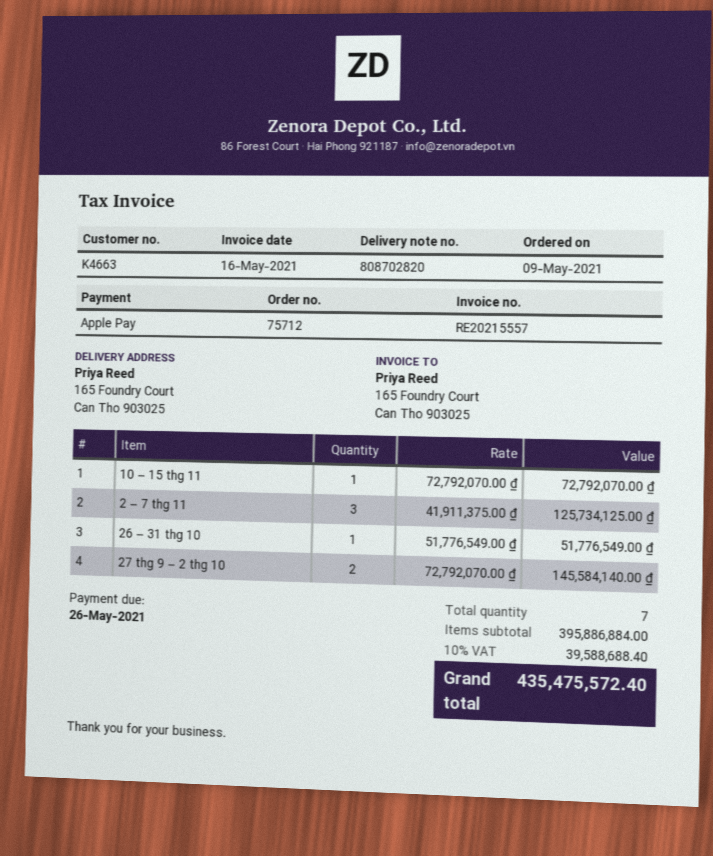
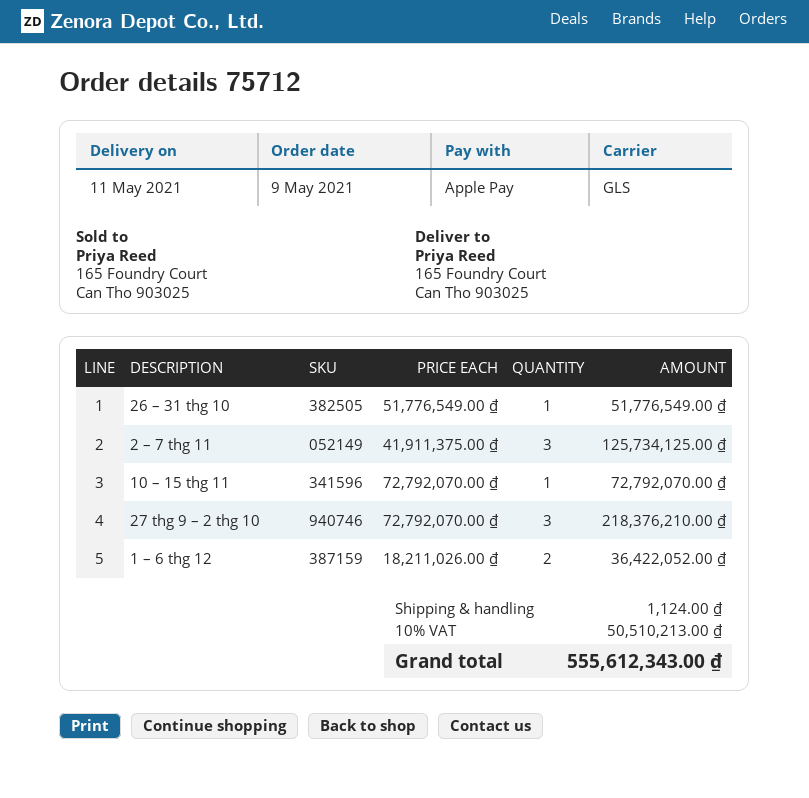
27 thg 9 – 2 thg 10: 2 x 72792070.00 = 145584140.00 -> 3 x 72792070.00 = 218376210.00
1 – 6 thg 12: none -> 2 x 18211026.00 = 36422052.00
shipping: none -> 1124.00
tax: 10% = 39588688.40 -> 10% = 50510213.00
total: 435475572.40 -> 555612343.00

